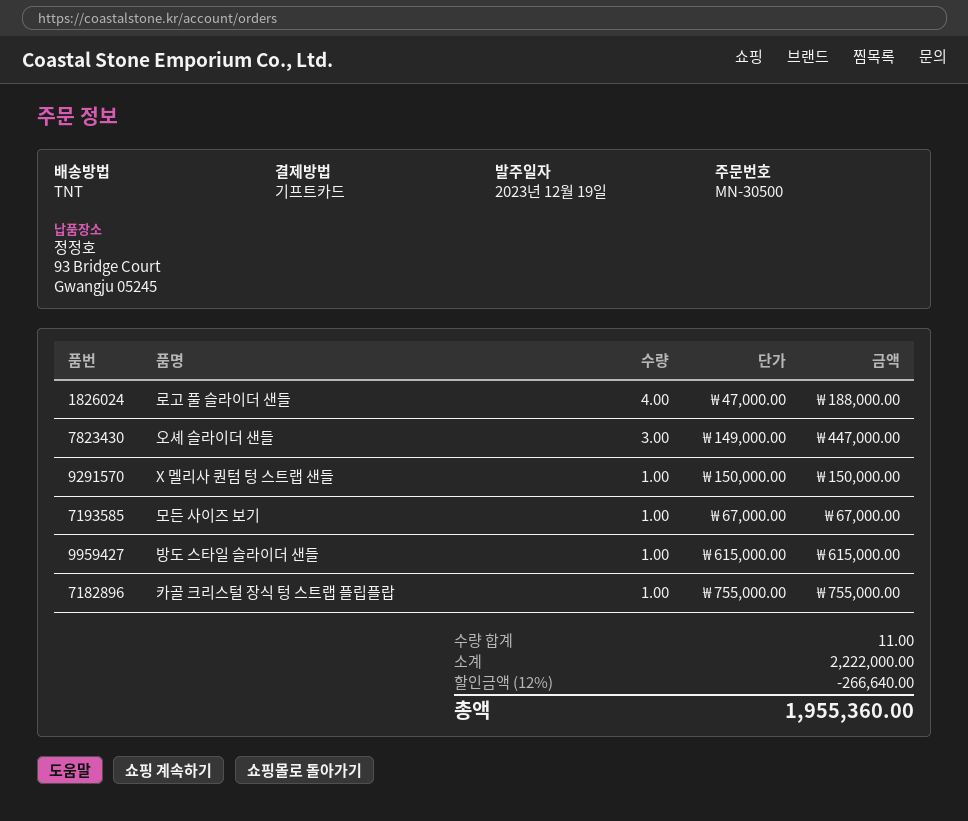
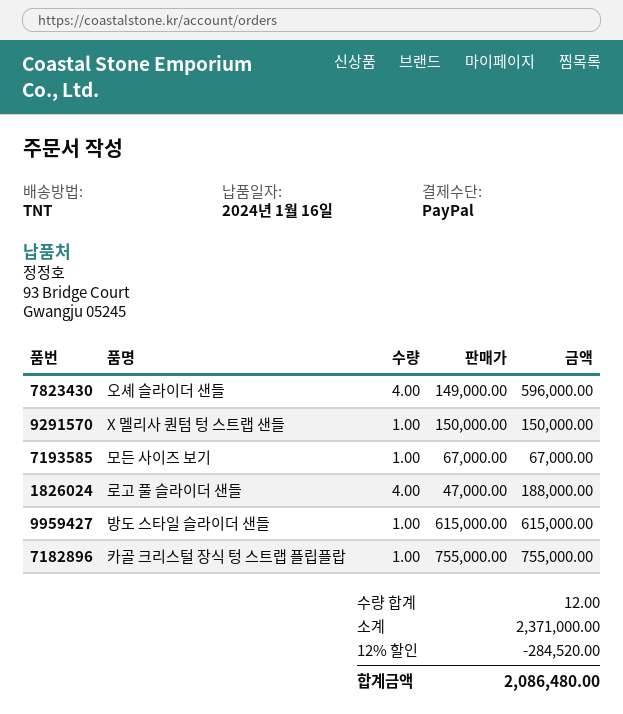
payment method: gift card -> PayPal
오셰 슬라이더 샌들: 3 x 149000.00 = 447000.00 -> 4 x 149000.00 = 596000.00
total quantity: 11 -> 12
subtotal: 2222000.00 -> 2371000.00
discount: 12% = 266640.00 -> 12% = 284520.00
total: 1955360.00 -> 2086480.00

